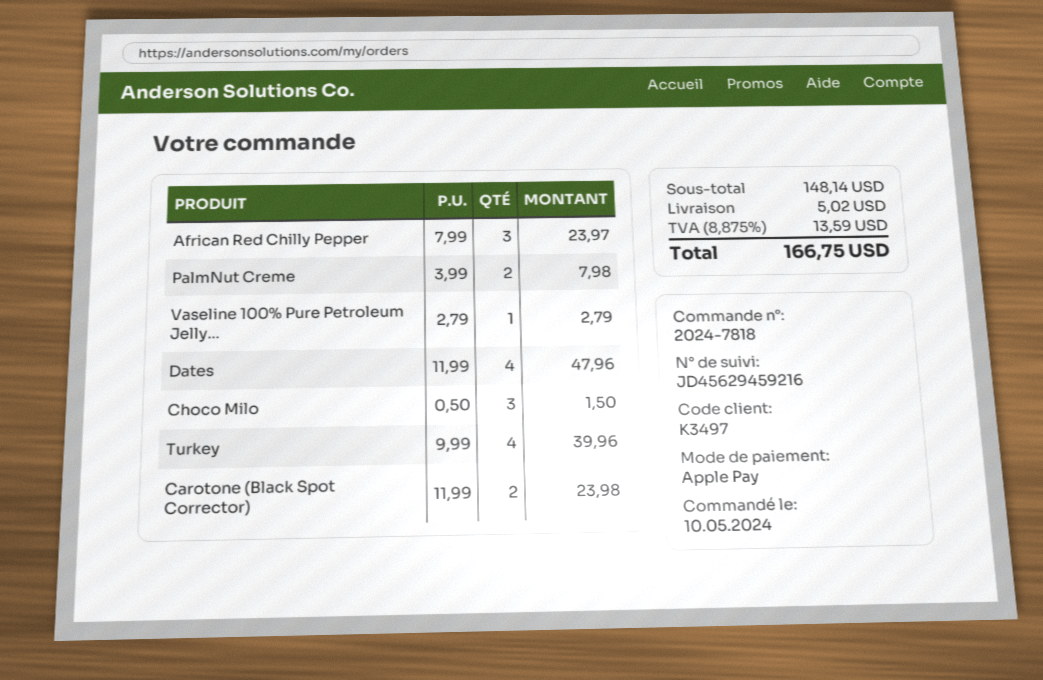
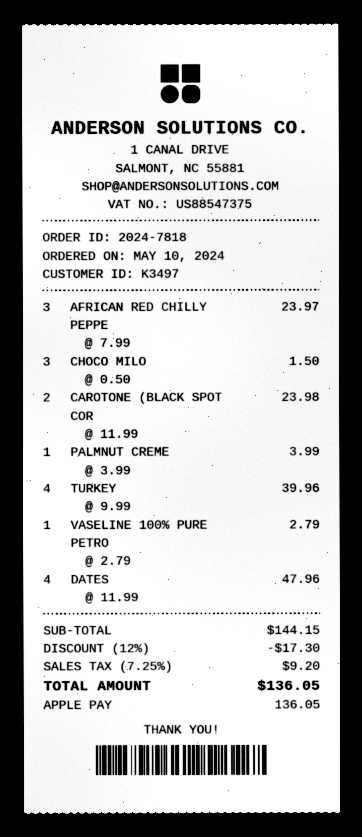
PalmNut Creme: 2 x 3.99 = 7.98 -> 1 x 3.99 = 3.99
subtotal: 148.14 -> 144.15
discount: none -> 12% = 17.30
shipping: 5.02 -> none
tax: 8.875% = 13.59 -> 7.25% = 9.20
total: 166.75 -> 136.05

